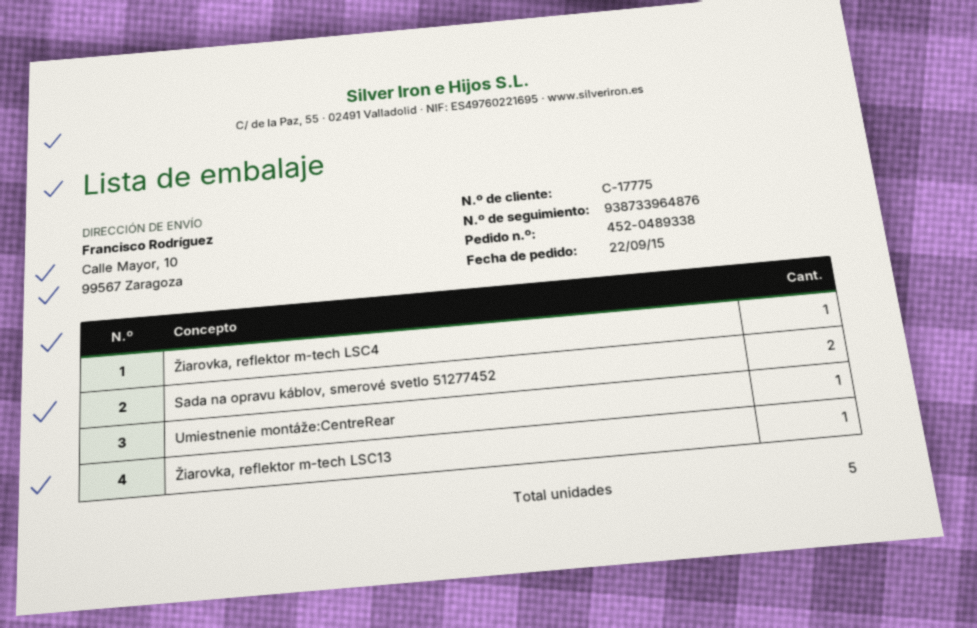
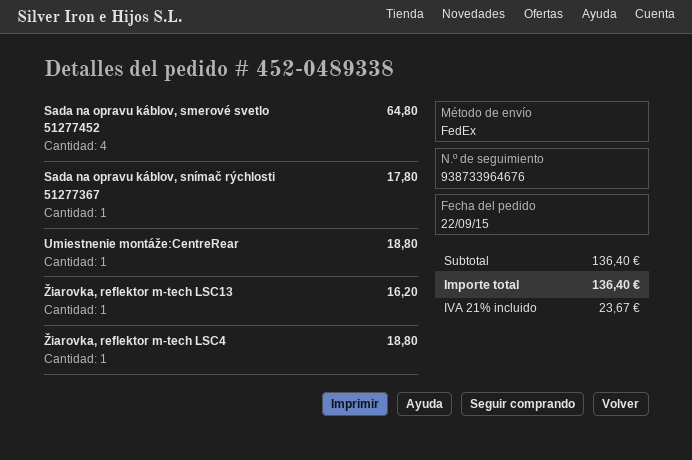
tracking number: 938733964876 -> 938733964676
Sada na opravu káblov, smerové svetlo 51277452: 2 -> 4
Sada na opravu káblov, snímač rýchlosti 51277367: none -> 1

